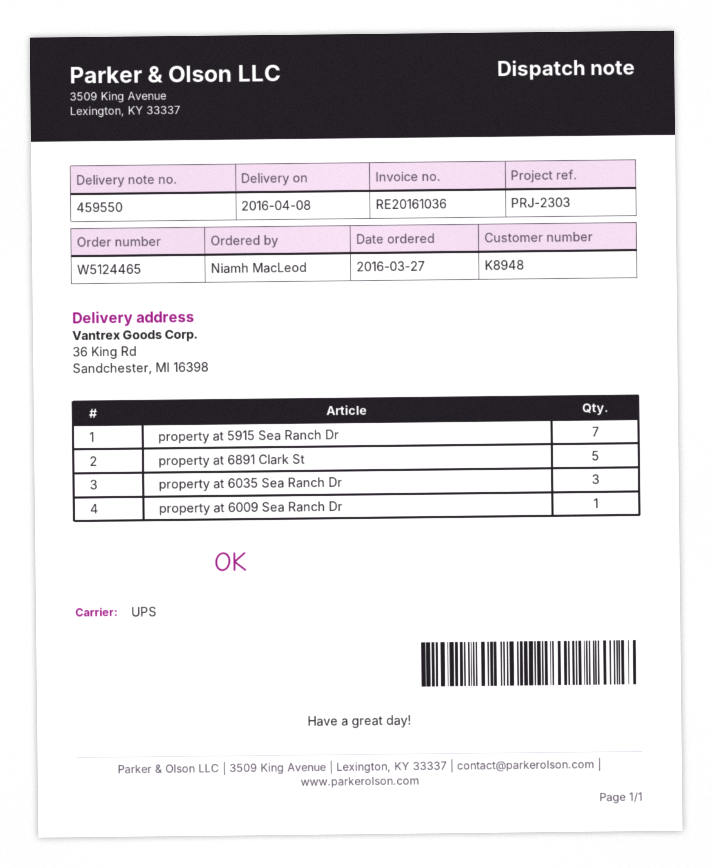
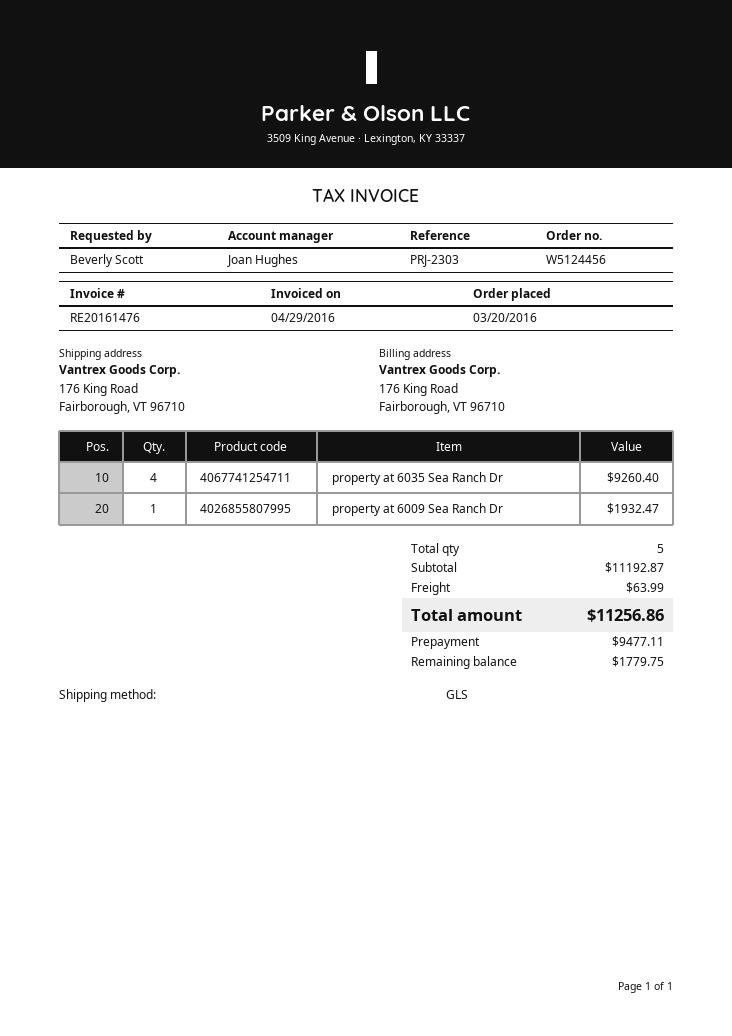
order number: W5124465 -> W5124456
order date: 2016-03-27 -> 2016-03-20
invoice number: RE20161036 -> RE20161476
ordered by: Niamh MacLeod -> Beverly Scott
shipping method: UPS -> GLS
ship to: 36 King Rd, Sandchester, MI 16398 -> 176 King Road, Fairborough, VT 96710
property at 5915 Sea Ranch Dr: 7 -> none
property at 6891 Clark St: 5 -> none
property at 6035 Sea Ranch Dr: 3 -> 4

